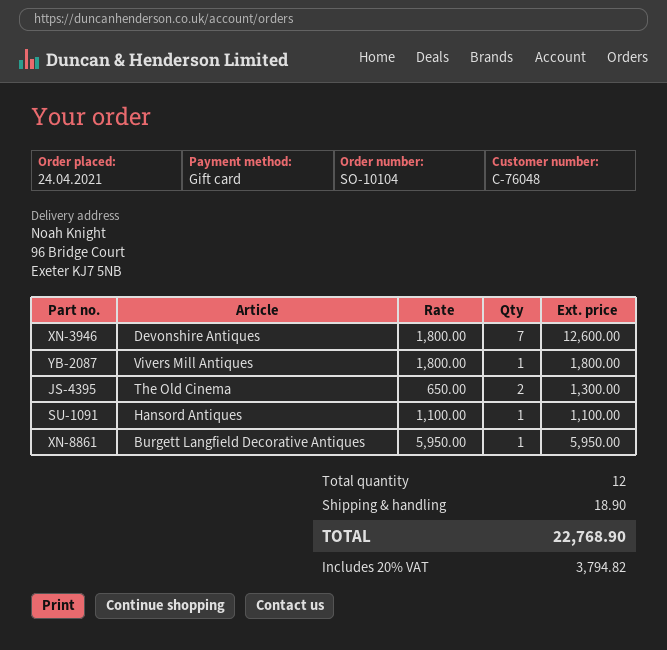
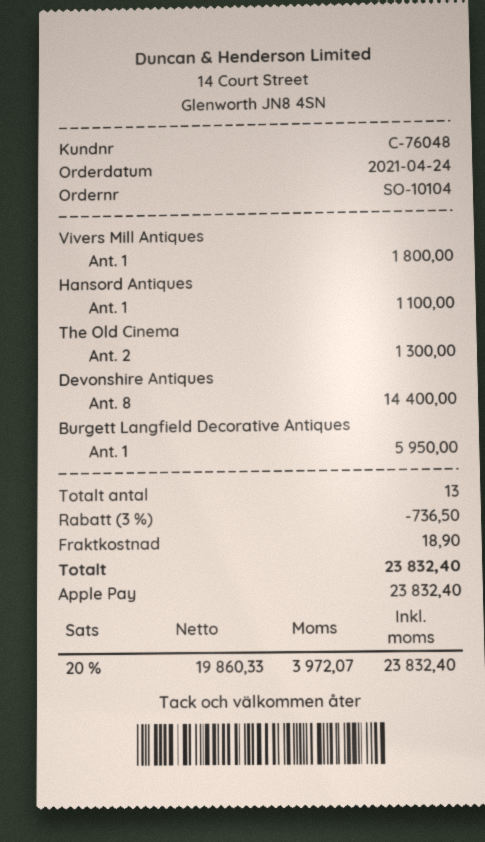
payment method: gift card -> Apple Pay
Devonshire Antiques: 7 for 12600.00 -> 8 for 14400.00
total quantity: 12 -> 13
discount: none -> 3% = 736.50
tax: 20% = 3794.82 -> 20% = 3972.07
total: 22768.90 -> 23832.40

